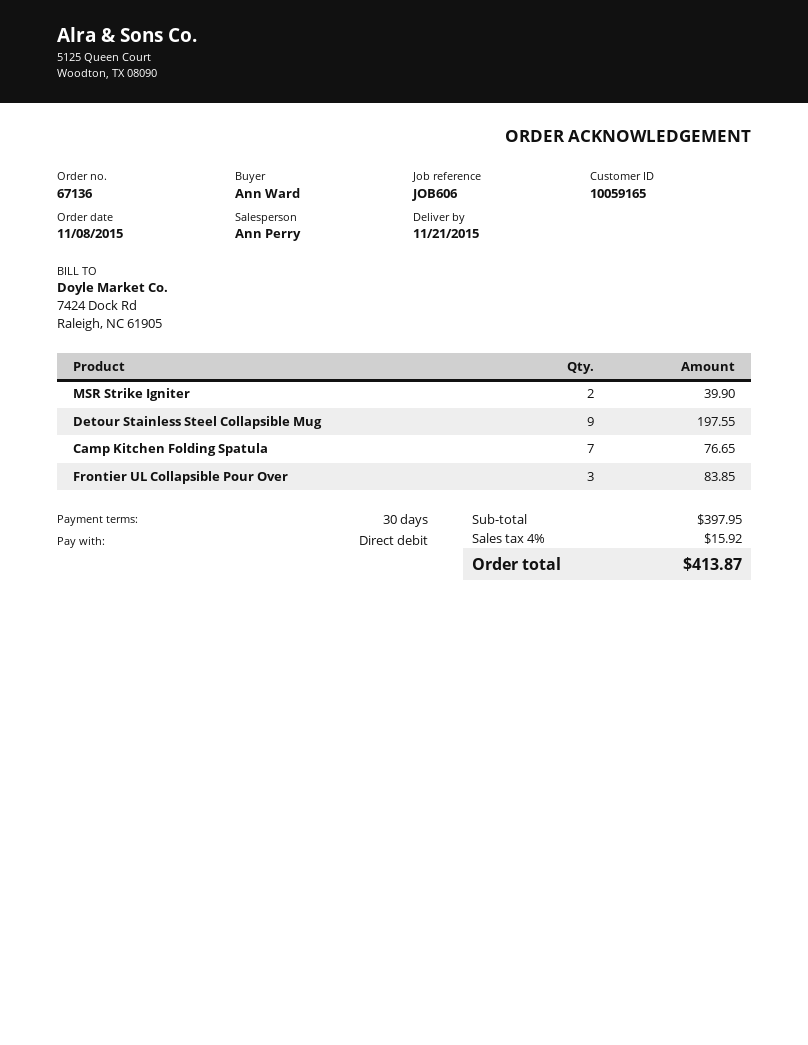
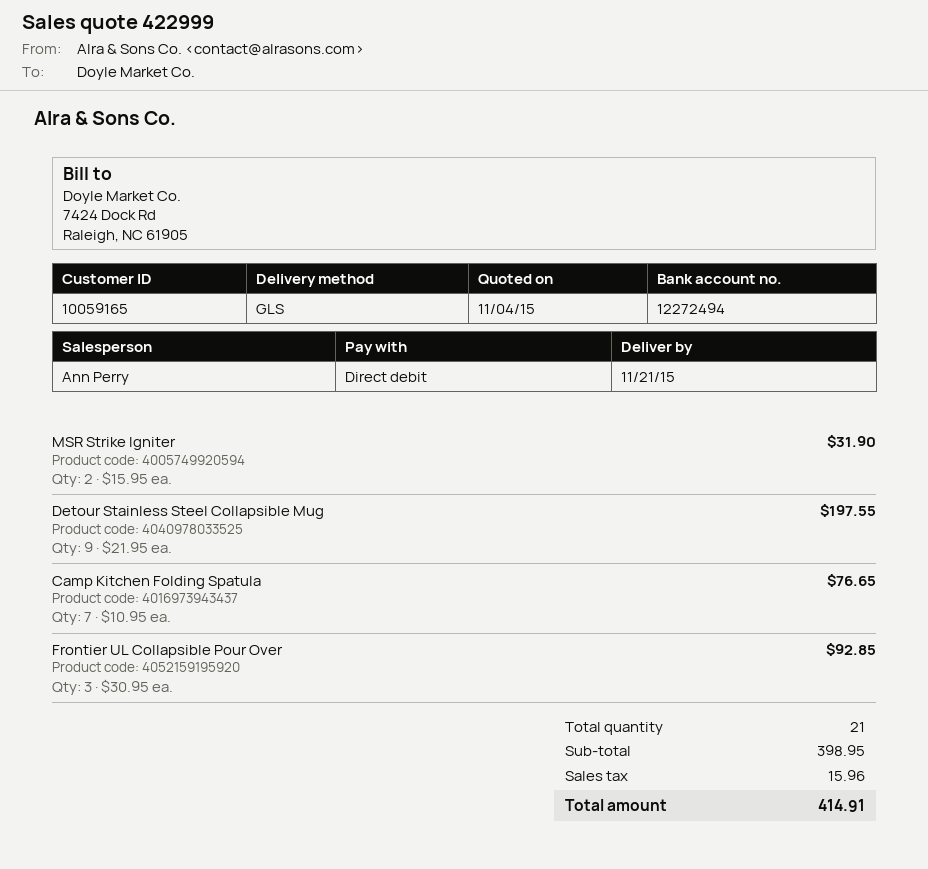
MSR Strike Igniter: 2 for 39.90 -> 2 for 31.90
Frontier UL Collapsible Pour Over: 3 for 83.85 -> 3 for 92.85
subtotal: 397.95 -> 398.95
tax: 15.92 -> 15.96
total: 413.87 -> 414.91

